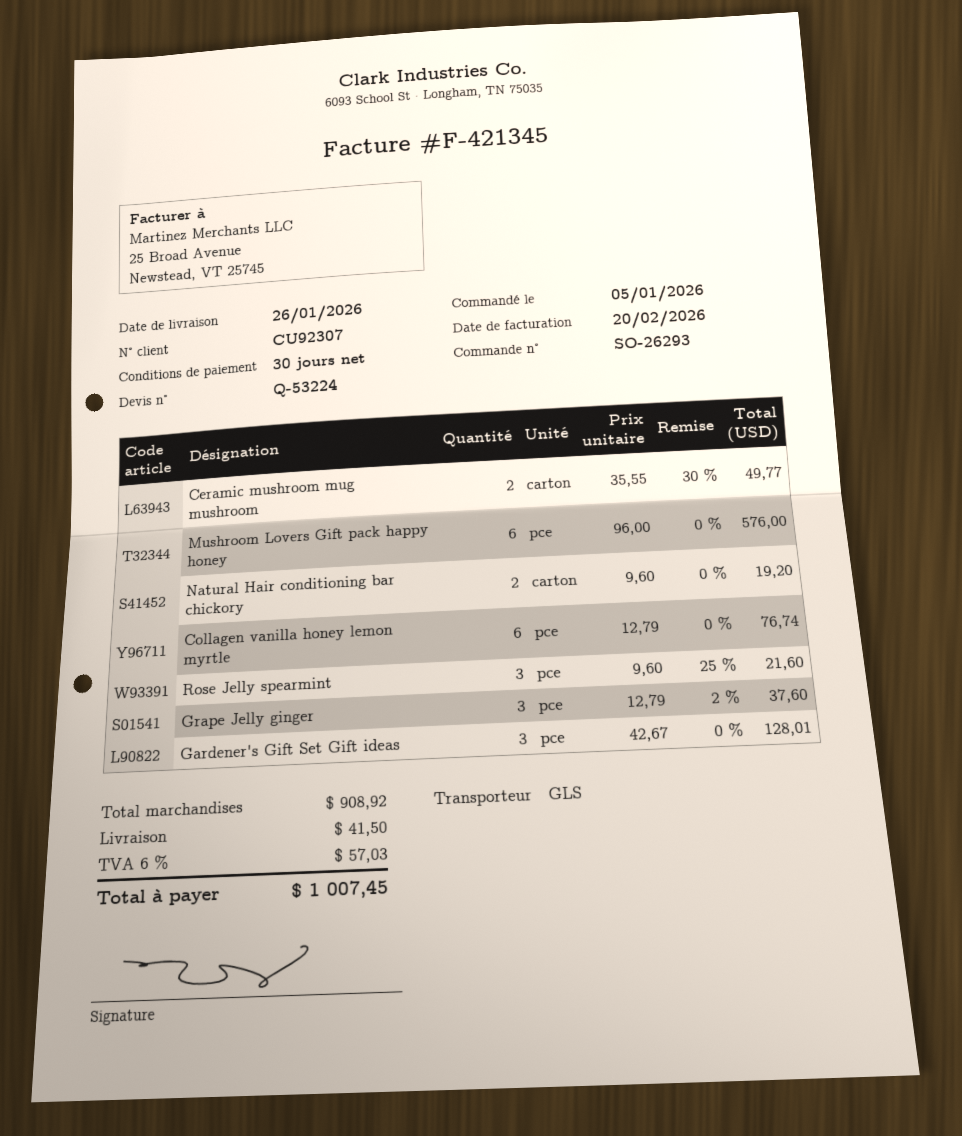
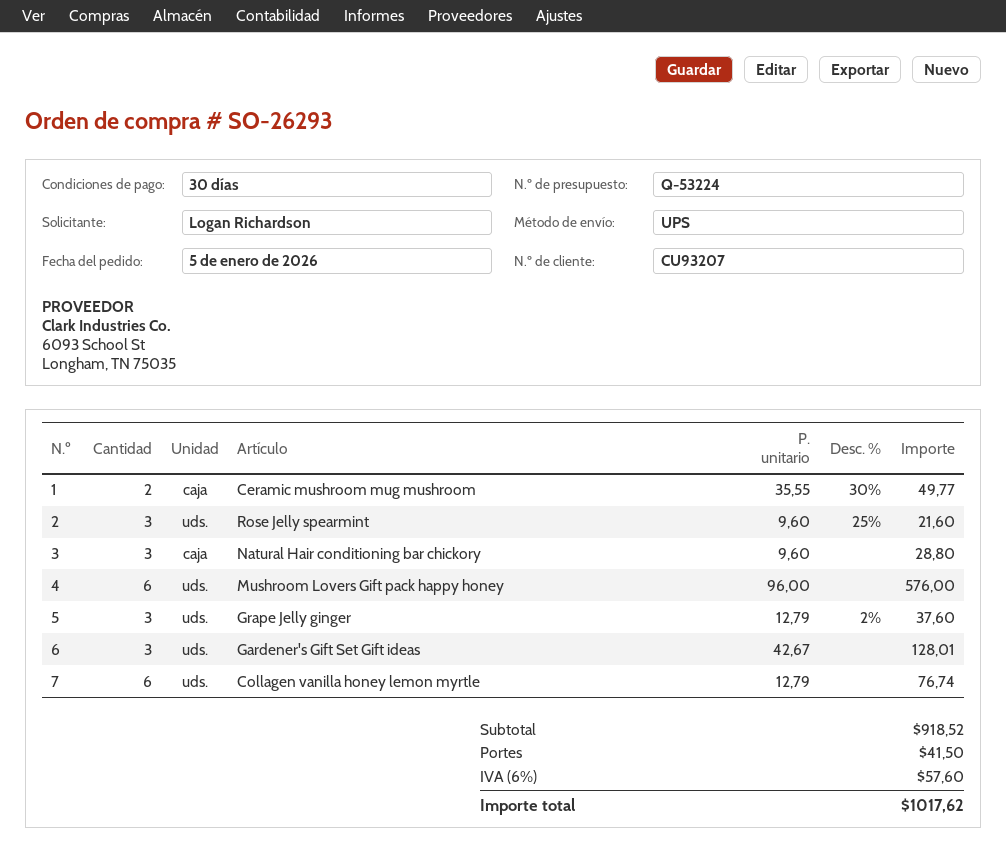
customer number: CU92307 -> CU93207
shipping method: GLS -> UPS
Natural Hair conditioning bar chickory: 2 x 9.60 = 19.20 -> 3 x 9.60 = 28.80
subtotal: 908.92 -> 918.52
tax: 6% = 57.03 -> 6% = 57.60
total: 1007.45 -> 1017.62

